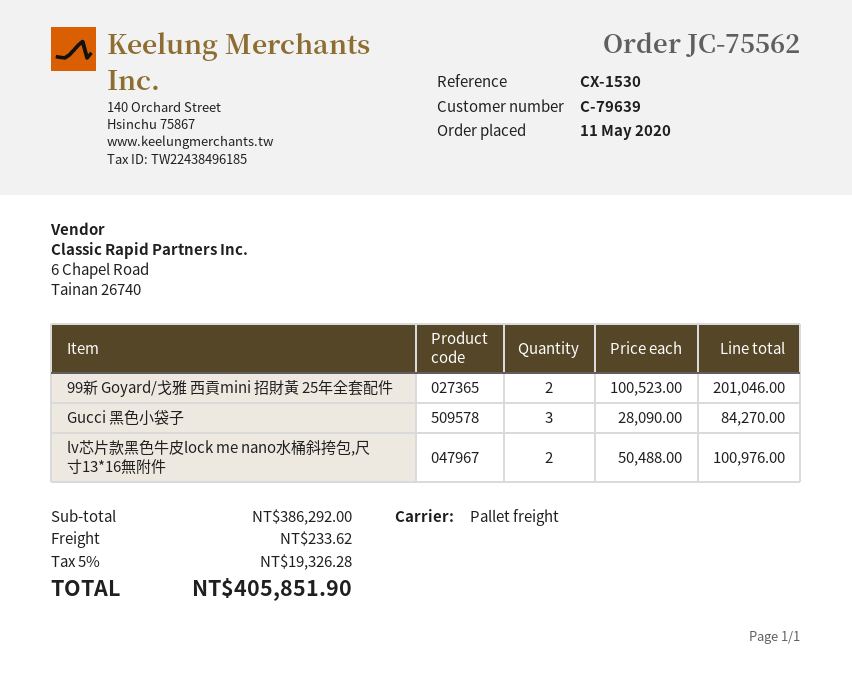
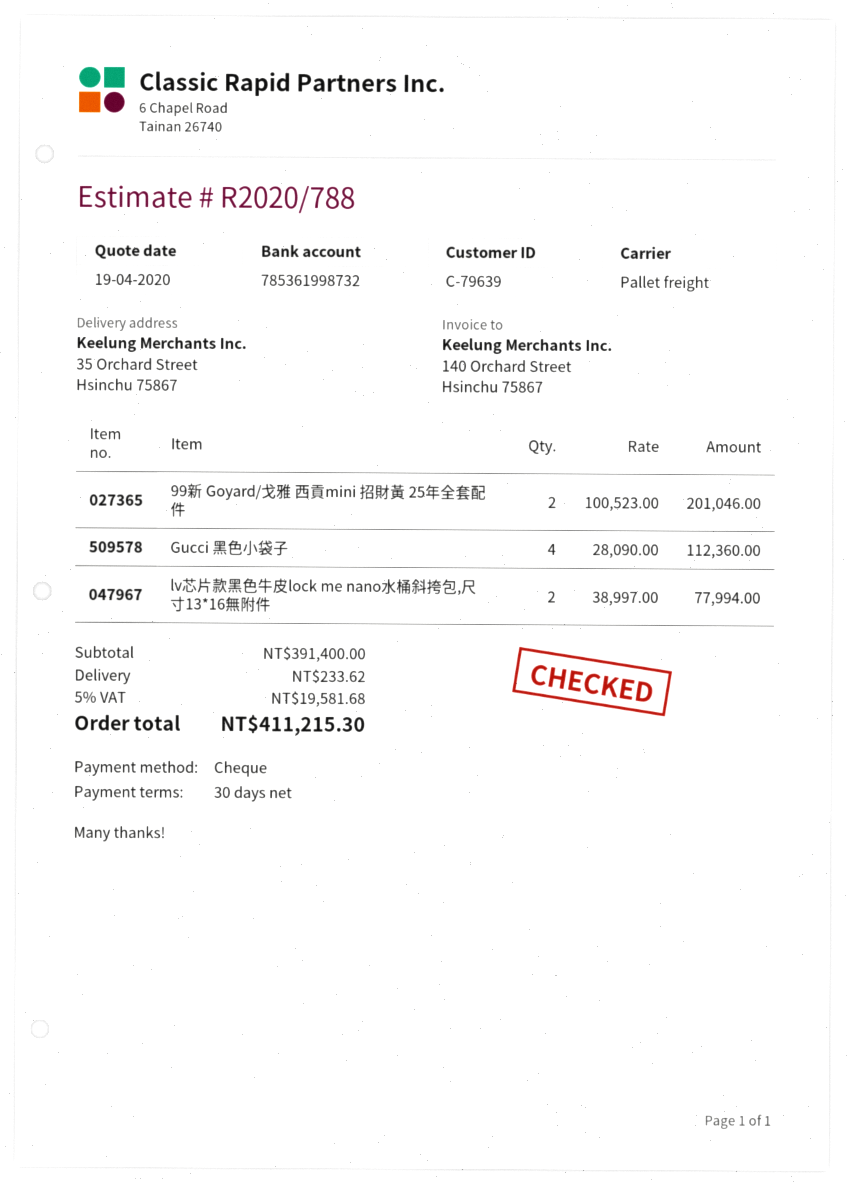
Gucci 黑色小袋子: 3 x 28090.00 = 84270.00 -> 4 x 28090.00 = 112360.00
lv芯片款黑色牛皮lock me nano水桶斜挎包,尺寸13*16無附件: 2 x 50488.00 = 100976.00 -> 2 x 38997.00 = 77994.00
subtotal: 386292.00 -> 391400.00
tax: 5% = 19326.28 -> 5% = 19581.68
total: 405851.90 -> 411215.30

